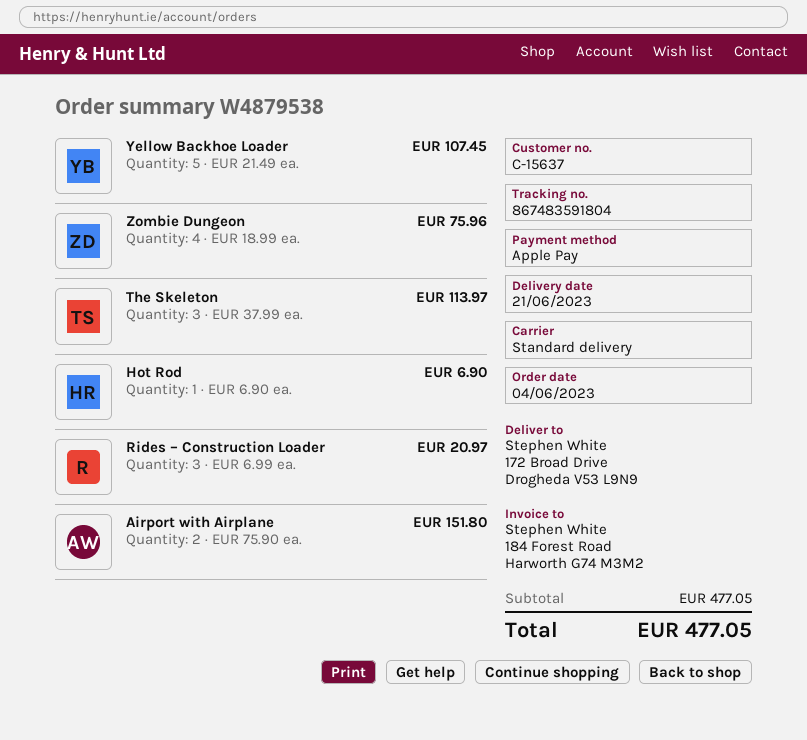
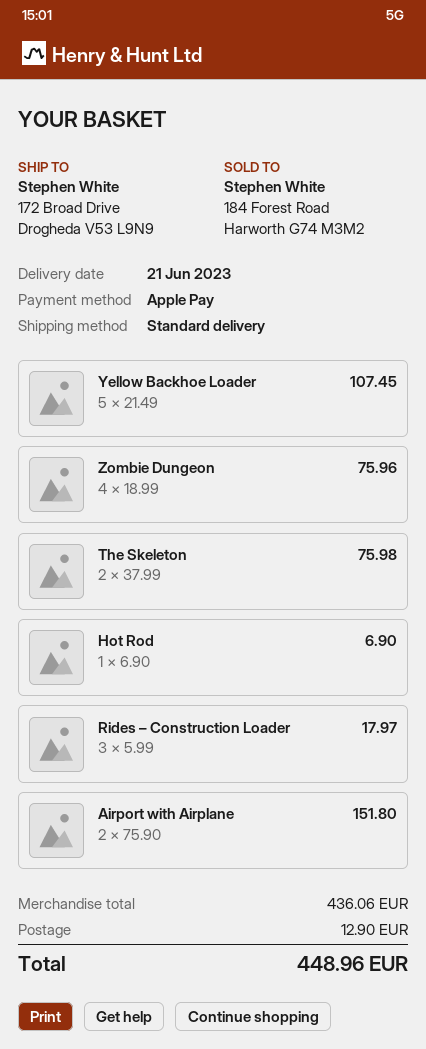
The Skeleton: 3 x 37.99 = 113.97 -> 2 x 37.99 = 75.98
Rides – Construction Loader: 3 x 6.99 = 20.97 -> 3 x 5.99 = 17.97
subtotal: 477.05 -> 436.06
shipping: none -> 12.90
total: 477.05 -> 448.96

